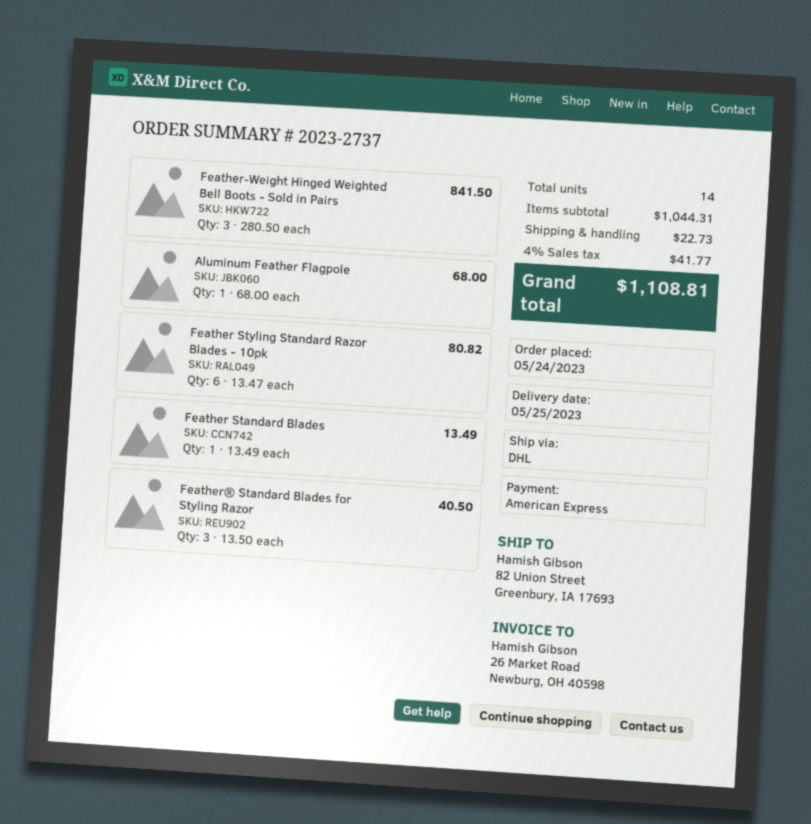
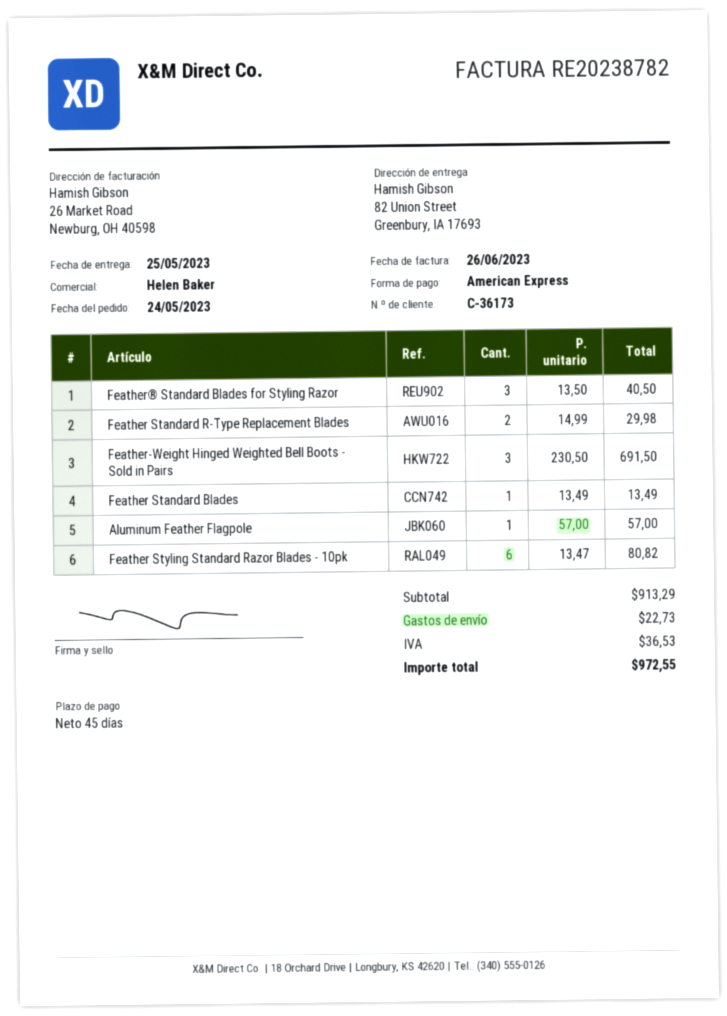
Feather-Weight Hinged Weighted Bell Boots - Sold in Pairs: 3 x 280.50 = 841.50 -> 3 x 230.50 = 691.50
Aluminum Feather Flagpole: 1 x 68.00 = 68.00 -> 1 x 57.00 = 57.00
Feather Standard R-Type Replacement Blades: none -> 2 x 14.99 = 29.98
subtotal: 1044.31 -> 913.29
tax: 41.77 -> 36.53
total: 1108.81 -> 972.55

